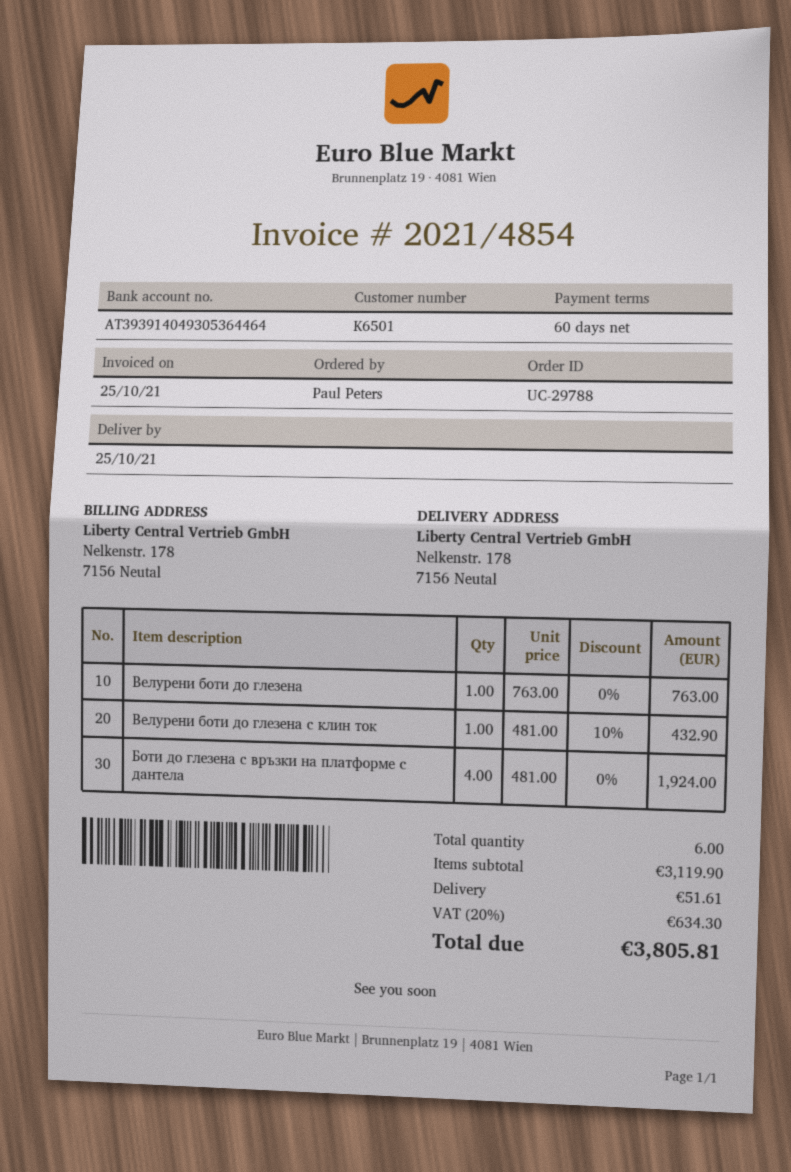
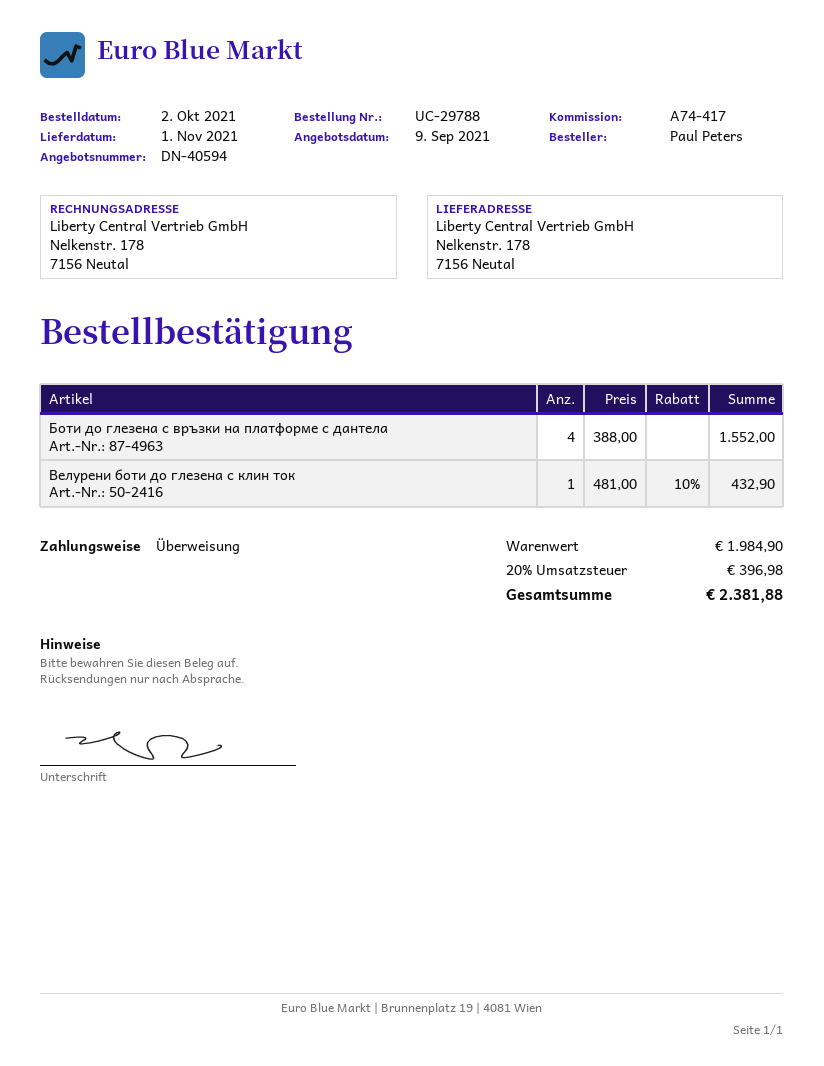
delivery date: 2021-10-25 -> 2021-11-01
Велурени боти до глезена: 1 x 763.00 = 763.00 -> none
Боти до глезена с връзки на платформе с дантела: 4 x 481.00 = 1924.00 -> 4 x 388.00 = 1552.00
subtotal: 3119.90 -> 1984.90
shipping: 51.61 -> none
tax: 20% = 634.30 -> 20% = 396.98
total: 3805.81 -> 2381.88

